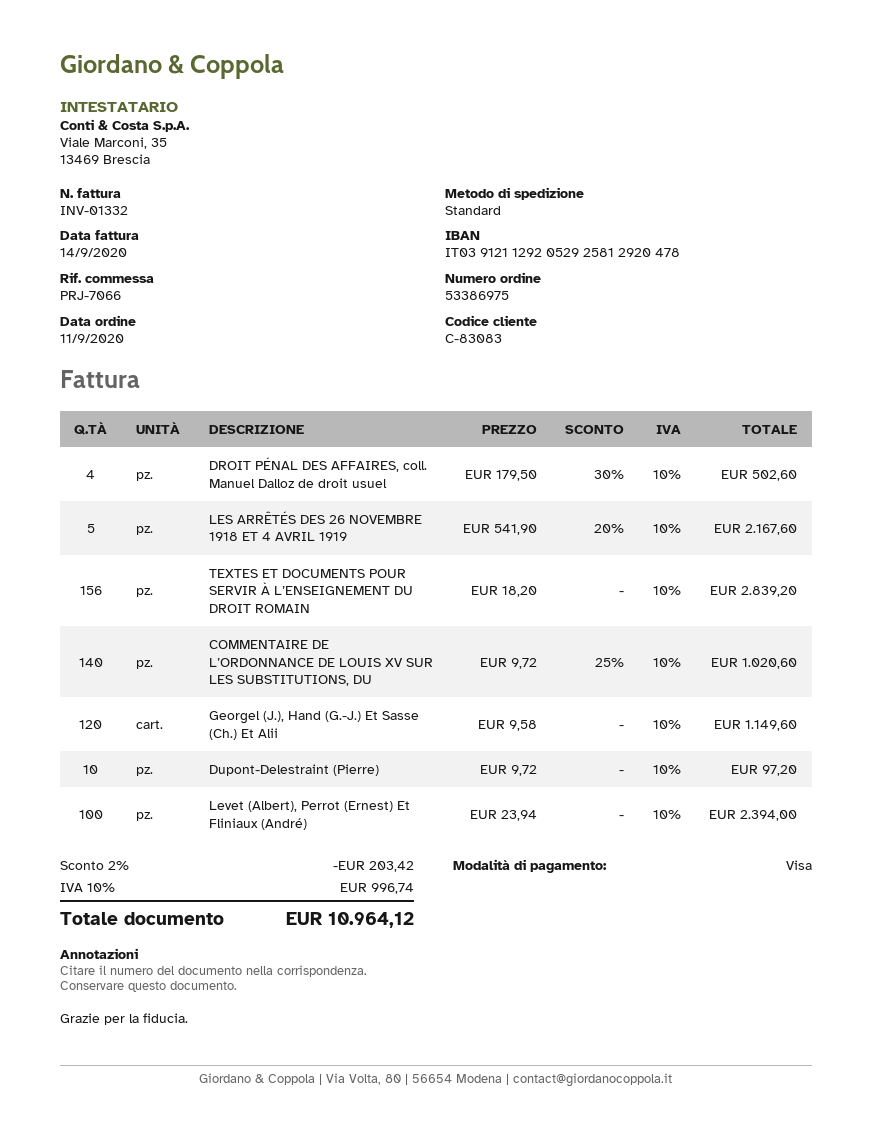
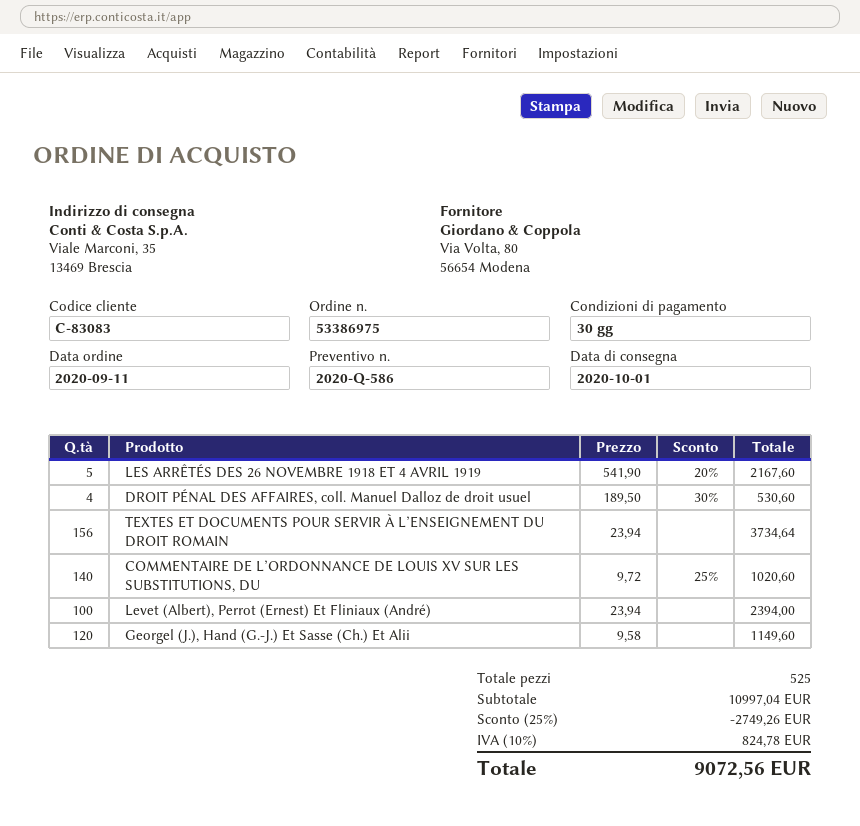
DROIT PÉNAL DES AFFAIRES, coll. Manuel Dalloz de droit usuel: 4 x 179.50 - 30% = 502.60 -> 4 x 189.50 - 30% = 530.60
TEXTES ET DOCUMENTS POUR SERVIR À L’ENSEIGNEMENT DU DROIT ROMAIN: 156 x 18.20 = 2839.20 -> 156 x 23.94 = 3734.64
Dupont-Delestraint (Pierre): 10 x 9.72 = 97.20 -> none
discount: 2% = 203.42 -> 25% = 2749.26
tax: 10% = 996.74 -> 10% = 824.78
total: 10964.12 -> 9072.56

